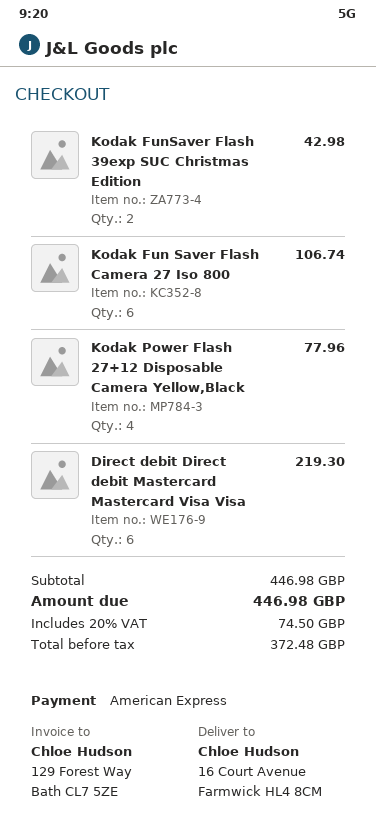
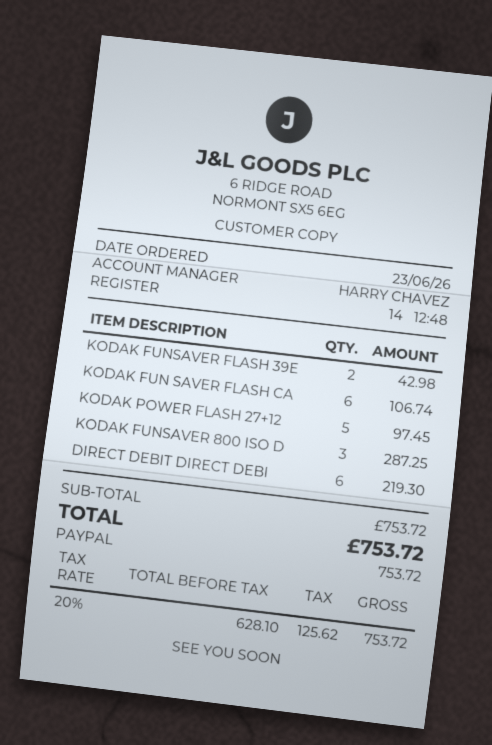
payment method: American Express -> PayPal
Kodak Power Flash 27+12 Disposable Camera Yellow,Black: 4 for 77.96 -> 5 for 97.45
KODAK FUNSAVER 800 ISO D: none -> 3 for 287.25
subtotal: 446.98 -> 753.72
net: 372.48 -> 628.10
tax: 20% = 74.50 -> 20% = 125.62
total: 446.98 -> 753.72

